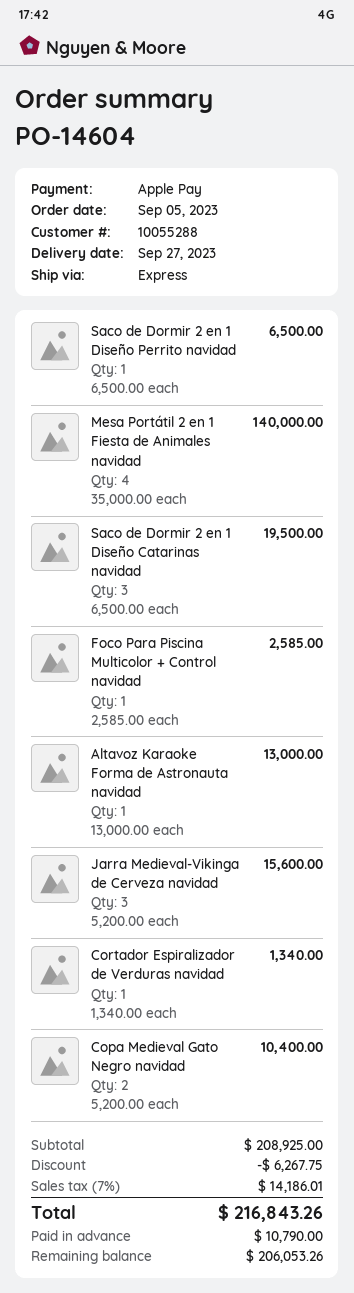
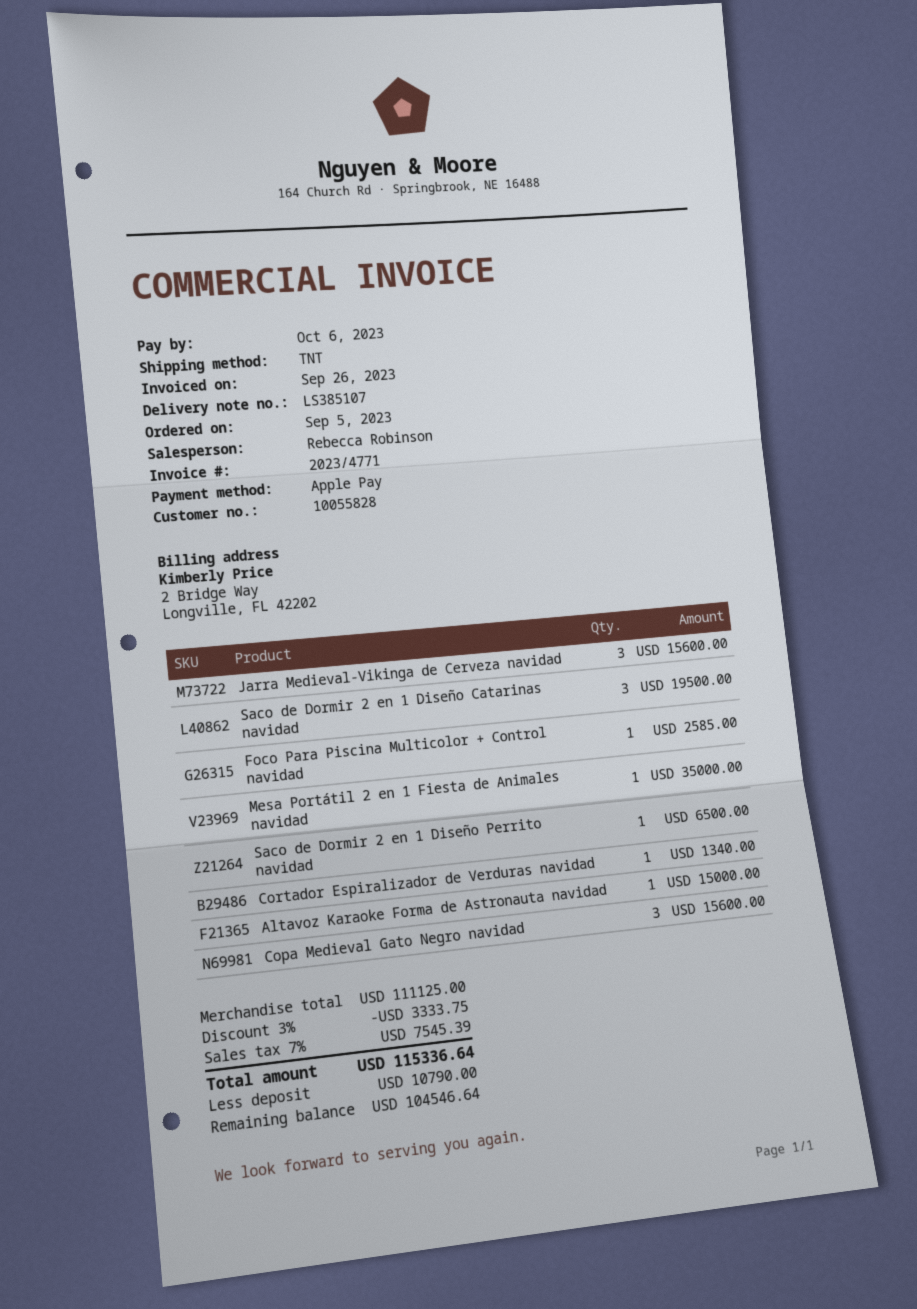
customer number: 10055288 -> 10055828
shipping method: express -> TNT
Mesa Portátil 2 en 1 Fiesta de Animales navidad: 4 for 140000.00 -> 1 for 35000.00
Altavoz Karaoke Forma de Astronauta navidad: 1 for 13000.00 -> 1 for 15000.00
Copa Medieval Gato Negro navidad: 2 for 10400.00 -> 3 for 15600.00
subtotal: 208925.00 -> 111125.00
discount: 6267.75 -> 3333.75
tax: 7% = 14186.01 -> 7% = 7545.39
total: 216843.26 -> 115336.64
balance: 206053.26 -> 104546.64

